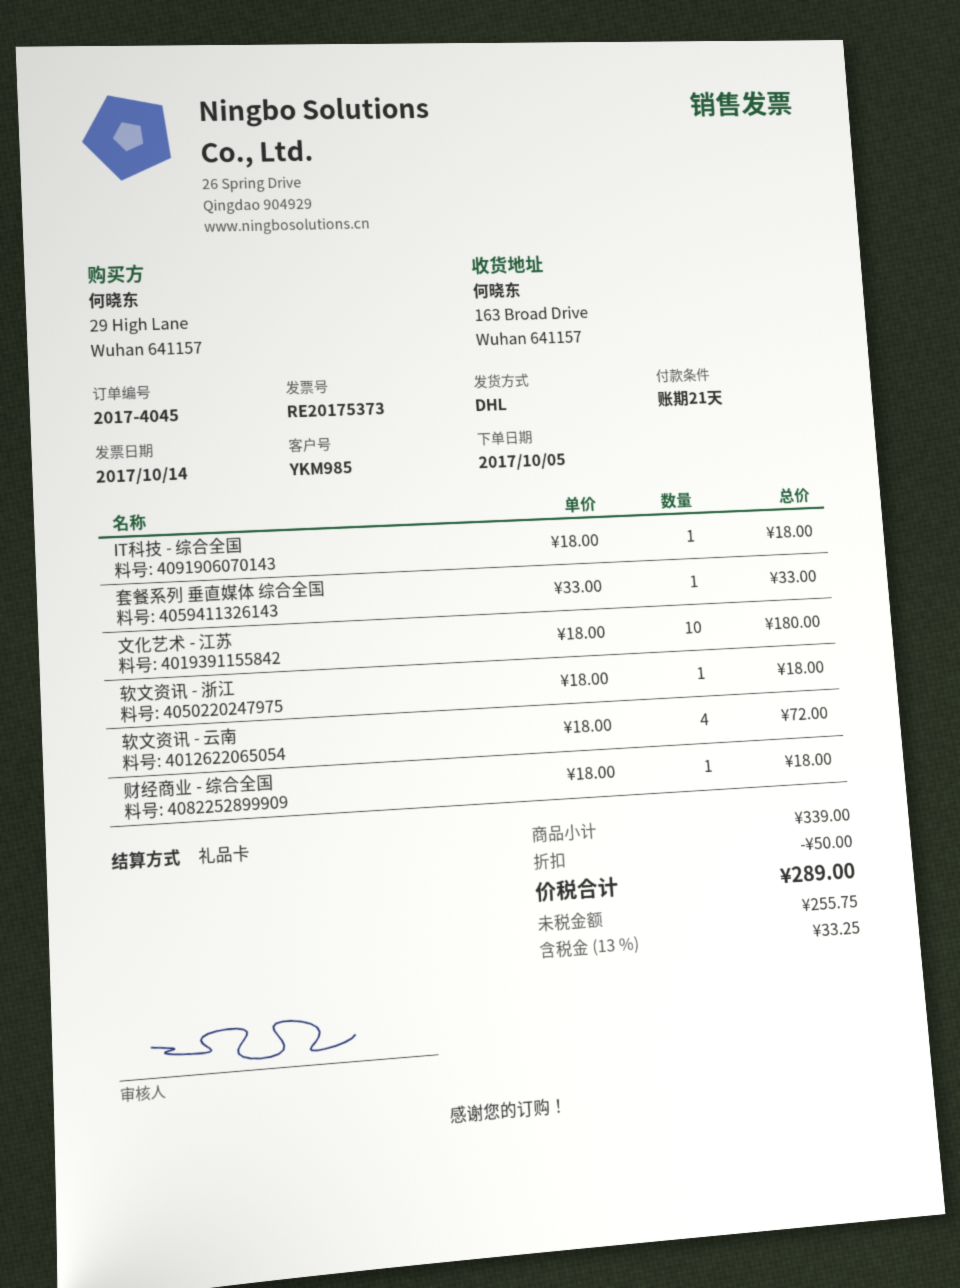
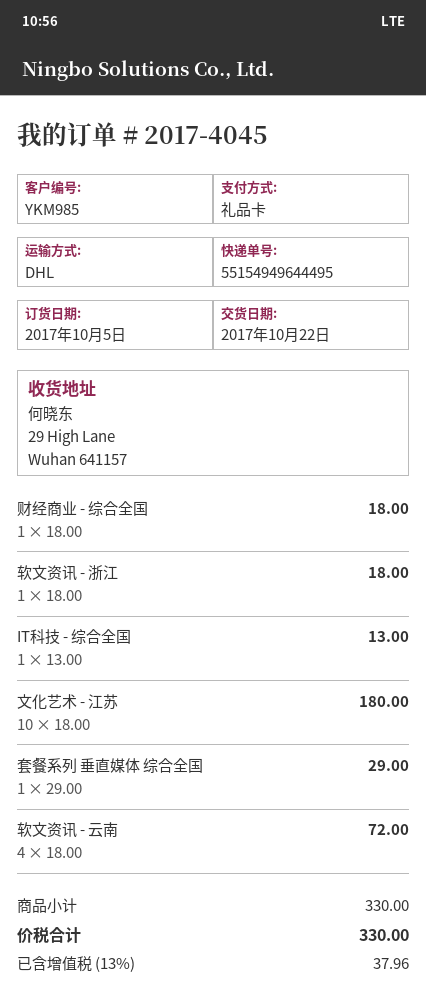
ship to: 163 Broad Drive, Wuhan 641157 -> 29 High Lane, Wuhan 641157
IT科技 - 综合全国: 1 x 18.00 = 18.00 -> 1 x 13.00 = 13.00
套餐系列 垂直媒体 综合全国: 1 x 33.00 = 33.00 -> 1 x 29.00 = 29.00
subtotal: 339.00 -> 330.00
discount: 50.00 -> none
tax: 13% = 33.25 -> 13% = 37.96
total: 289.00 -> 330.00

